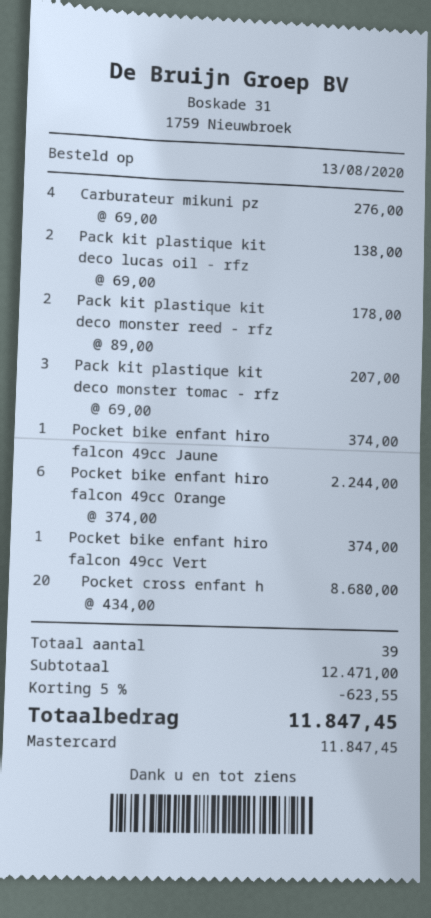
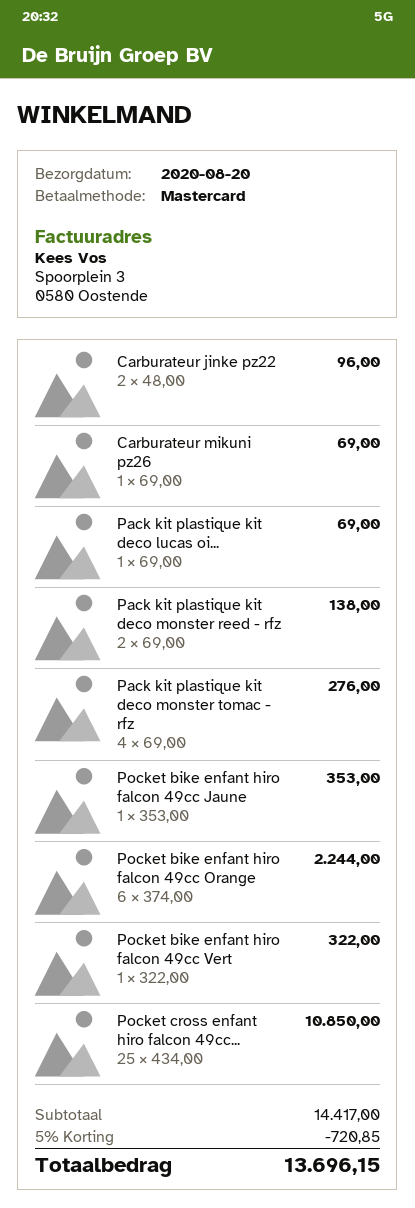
Carburateur mikuni pz: 4 x 69.00 = 276.00 -> 1 x 69.00 = 69.00
Pack kit plastique kit deco lucas oil - rfz: 2 x 69.00 = 138.00 -> 1 x 69.00 = 69.00
Pack kit plastique kit deco monster reed - rfz: 2 x 89.00 = 178.00 -> 2 x 69.00 = 138.00
Pack kit plastique kit deco monster tomac - rfz: 3 x 69.00 = 207.00 -> 4 x 69.00 = 276.00
Pocket bike enfant hiro falcon 49cc Jaune: 1 x 374.00 = 374.00 -> 1 x 353.00 = 353.00
Pocket bike enfant hiro falcon 49cc Vert: 1 x 374.00 = 374.00 -> 1 x 322.00 = 322.00
Pocket cross enfant h: 20 x 434.00 = 8680.00 -> 25 x 434.00 = 10850.00
Carburateur jinke pz22: none -> 2 x 48.00 = 96.00
subtotal: 12471.00 -> 14417.00
discount: 5% = 623.55 -> 5% = 720.85
total: 11847.45 -> 13696.15

